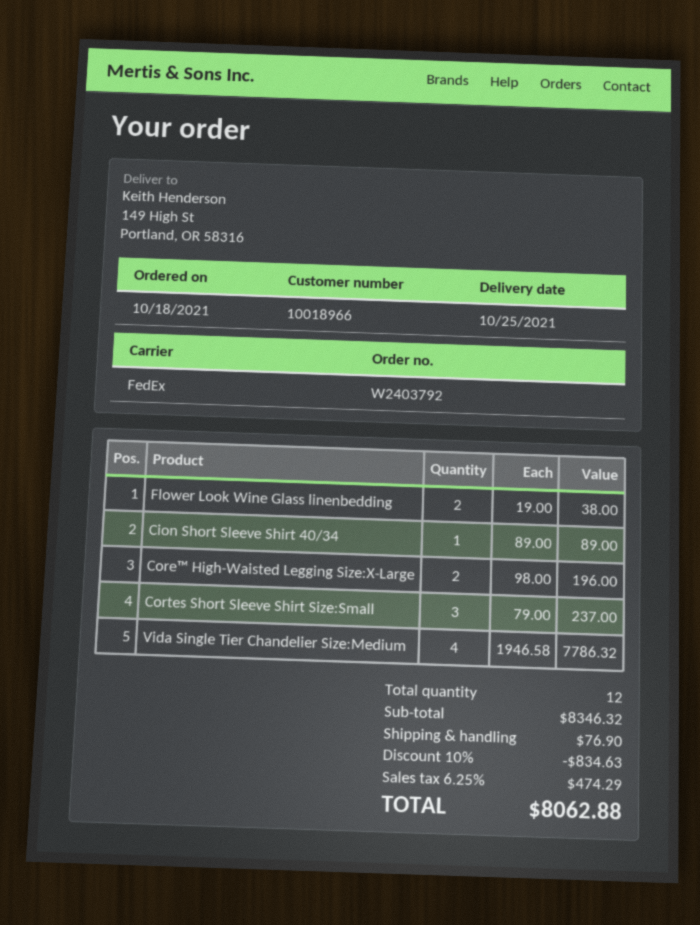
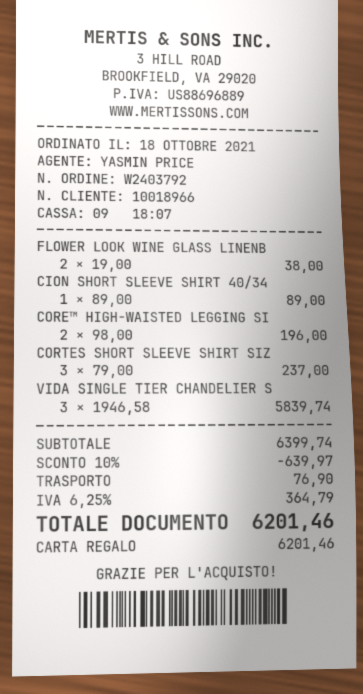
Vida Single Tier Chandelier Size:Medium: 4 x 1946.58 = 7786.32 -> 3 x 1946.58 = 5839.74
subtotal: 8346.32 -> 6399.74
discount: 10% = 834.63 -> 10% = 639.97
tax: 6.25% = 474.29 -> 6.25% = 364.79
total: 8062.88 -> 6201.46

